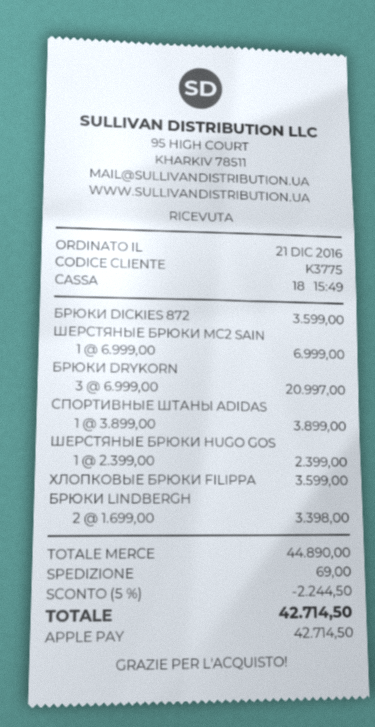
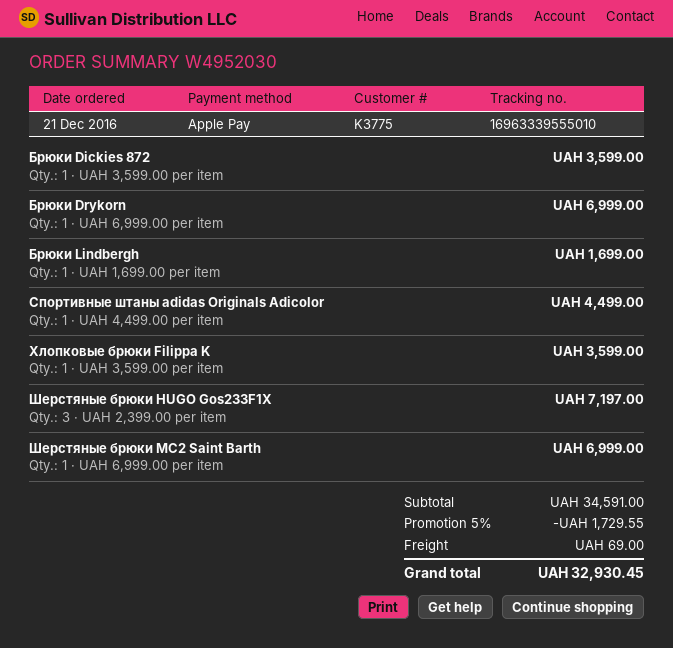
БРЮКИ DRYKORN: 3 x 6999.00 = 20997.00 -> 1 x 6999.00 = 6999.00
СПОРТИВНЫЕ ШТАНЫ ADIDAS: 1 x 3899.00 = 3899.00 -> 1 x 4499.00 = 4499.00
ШЕРСТЯНЫЕ БРЮКИ HUGO GOS: 1 x 2399.00 = 2399.00 -> 3 x 2399.00 = 7197.00
БРЮКИ LINDBERGH: 2 x 1699.00 = 3398.00 -> 1 x 1699.00 = 1699.00
subtotal: 44890.00 -> 34591.00
discount: 5% = 2244.50 -> 5% = 1729.55
total: 42714.50 -> 32930.45

